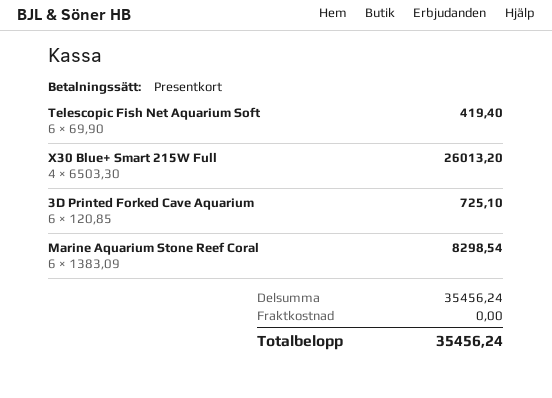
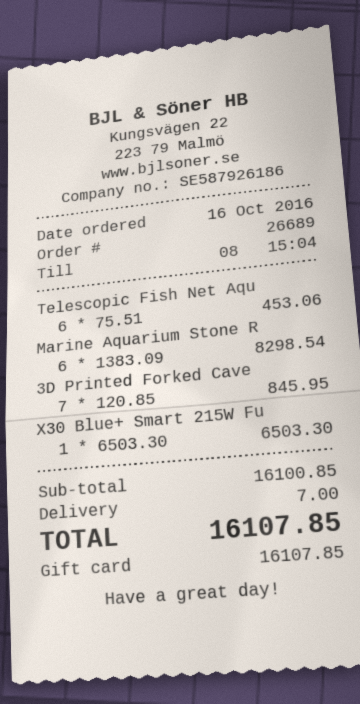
Telescopic Fish Net Aquarium Soft: 6 x 69.90 = 419.40 -> 6 x 75.51 = 453.06
X30 Blue+ Smart 215W Full: 4 x 6503.30 = 26013.20 -> 1 x 6503.30 = 6503.30
3D Printed Forked Cave Aquarium: 6 x 120.85 = 725.10 -> 7 x 120.85 = 845.95
subtotal: 35456.24 -> 16100.85
shipping: 0.00 -> 7.00
total: 35456.24 -> 16107.85

